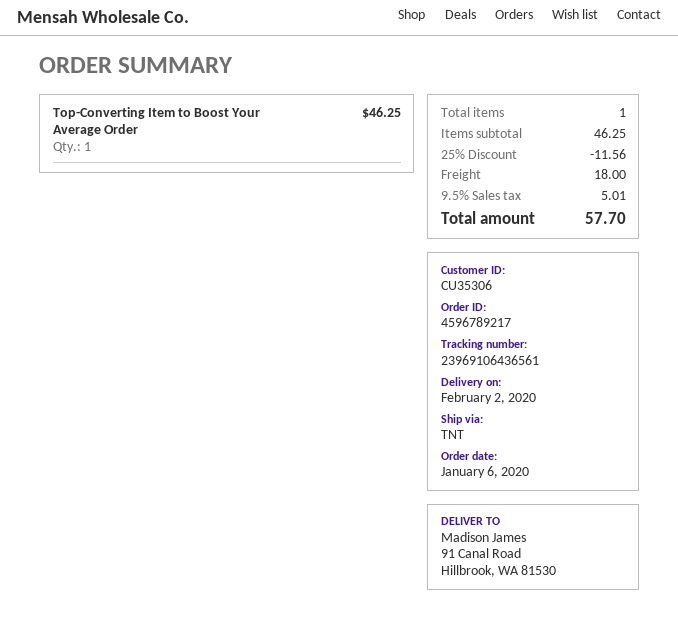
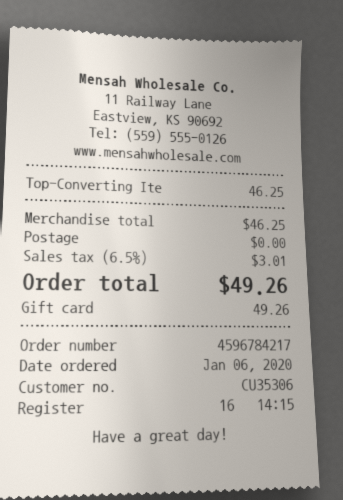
order number: 4596789217 -> 4596784217
discount: 25% = 11.56 -> none
shipping: 18.00 -> 0.00
tax: 9.5% = 5.01 -> 6.5% = 3.01
total: 57.70 -> 49.26

